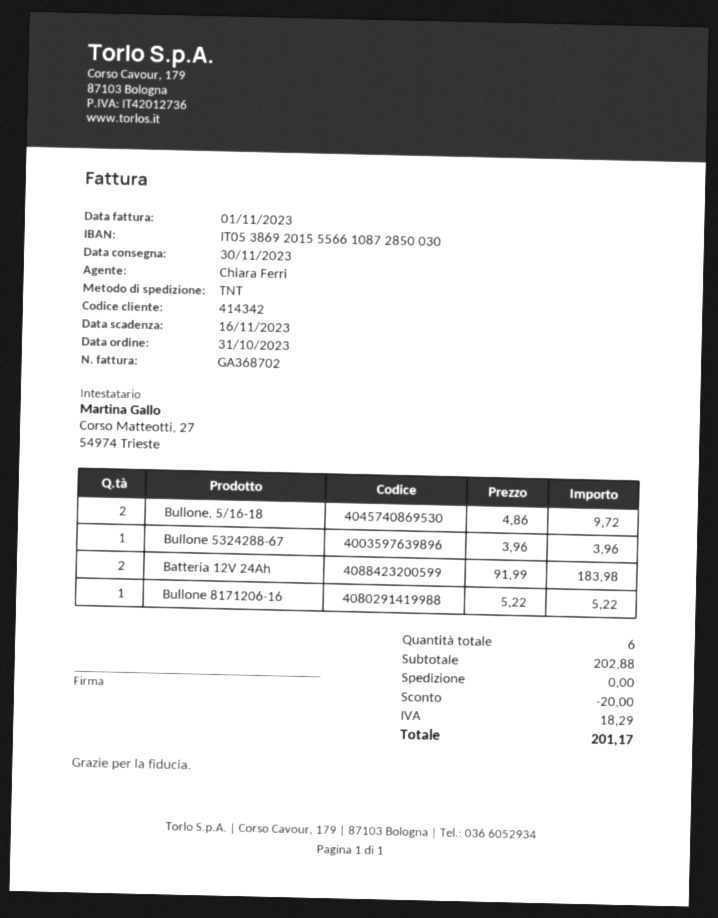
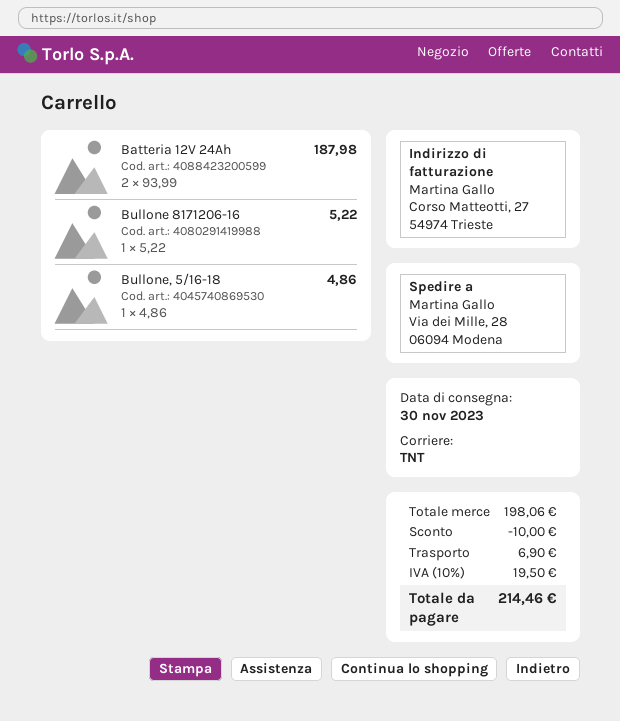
Bullone, 5/16-18: 2 x 4.86 = 9.72 -> 1 x 4.86 = 4.86
Bullone 5324288-67: 1 x 3.96 = 3.96 -> none
Batteria 12V 24Ah: 2 x 91.99 = 183.98 -> 2 x 93.99 = 187.98
subtotal: 202.88 -> 198.06
discount: 20.00 -> 10.00
shipping: 0.00 -> 6.90
tax: 18.29 -> 19.50
total: 201.17 -> 214.46

